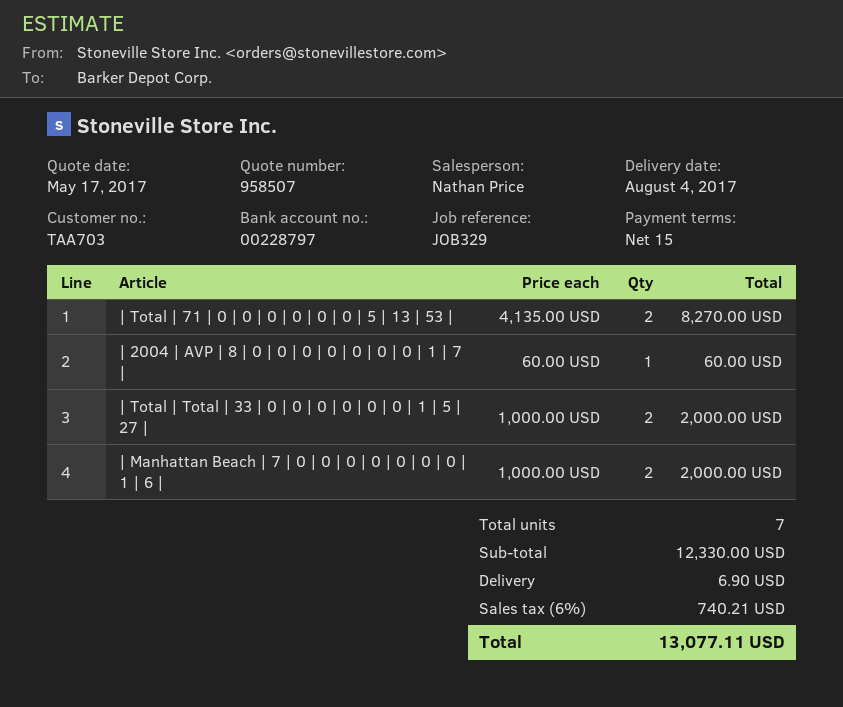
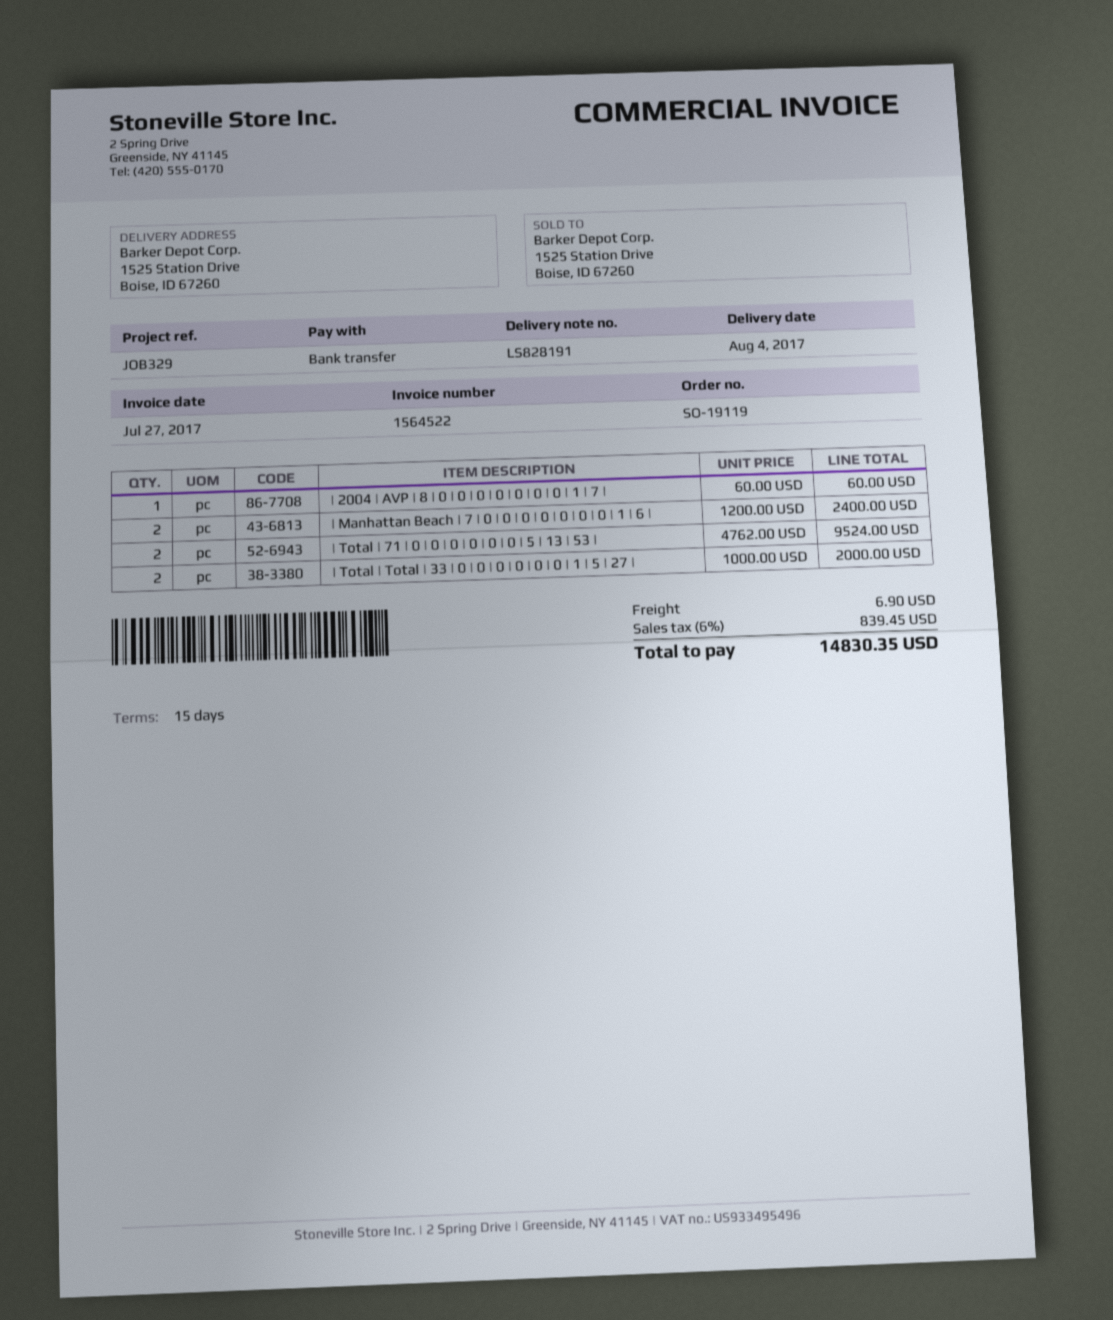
| Total | 71 | 0 | 0 | 0 | 0 | 0 | 0 | 5 | 13 | 53 |: 2 x 4135.00 = 8270.00 -> 2 x 4762.00 = 9524.00
| Manhattan Beach | 7 | 0 | 0 | 0 | 0 | 0 | 0 | 0 | 1 | 6 |: 2 x 1000.00 = 2000.00 -> 2 x 1200.00 = 2400.00
tax: 6% = 740.21 -> 6% = 839.45
total: 13077.11 -> 14830.35

